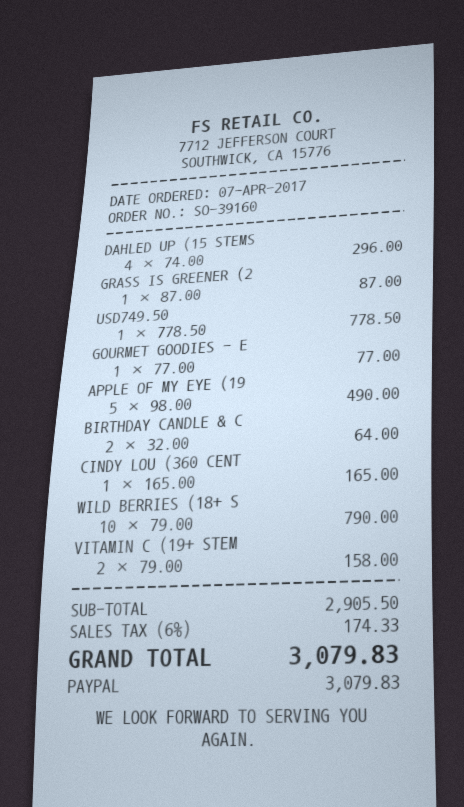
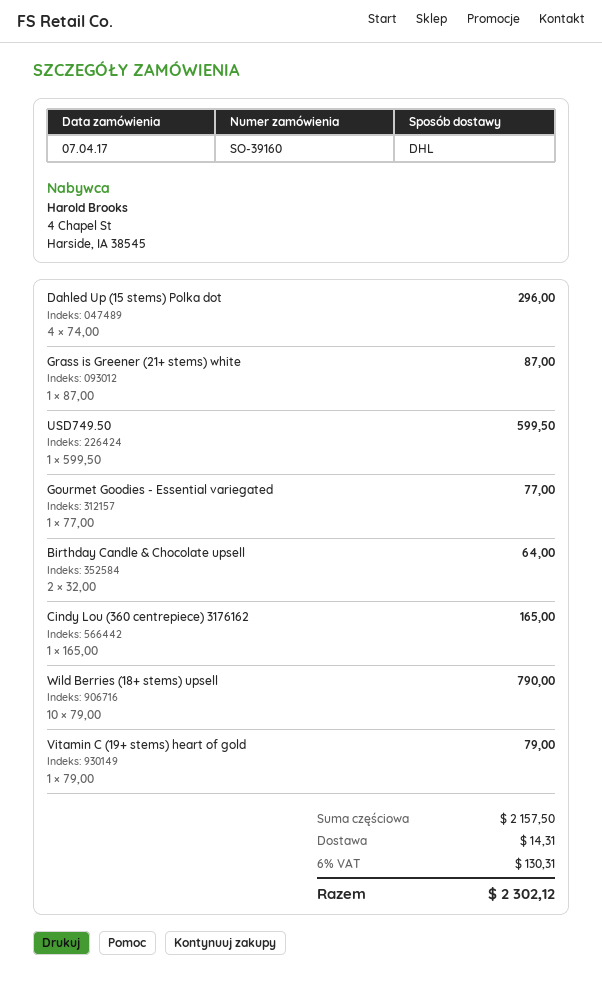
USD749.50: 1 x 778.50 = 778.50 -> 1 x 599.50 = 599.50
APPLE OF MY EYE (19: 5 x 98.00 = 490.00 -> none
VITAMIN C (19+ STEM: 2 x 79.00 = 158.00 -> 1 x 79.00 = 79.00
subtotal: 2905.50 -> 2157.50
shipping: none -> 14.31
tax: 6% = 174.33 -> 6% = 130.31
total: 3079.83 -> 2302.12

